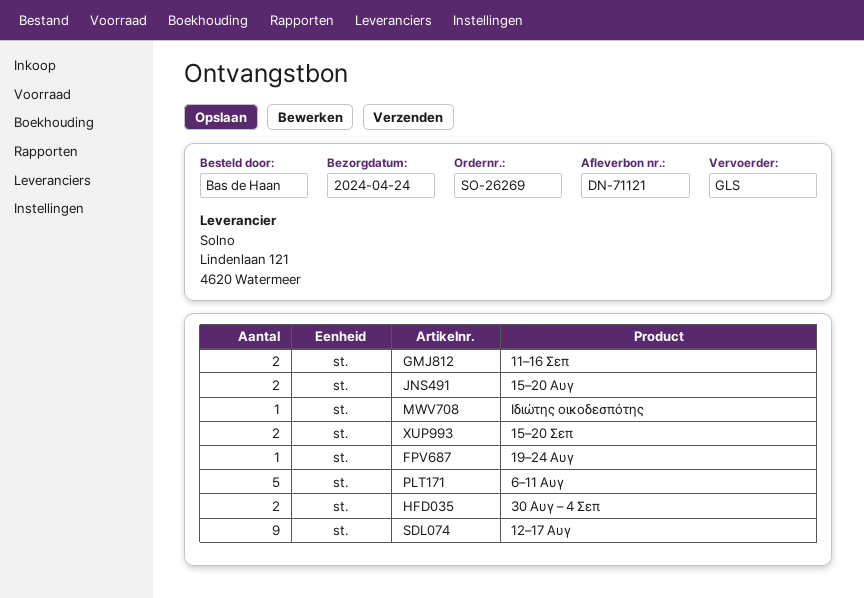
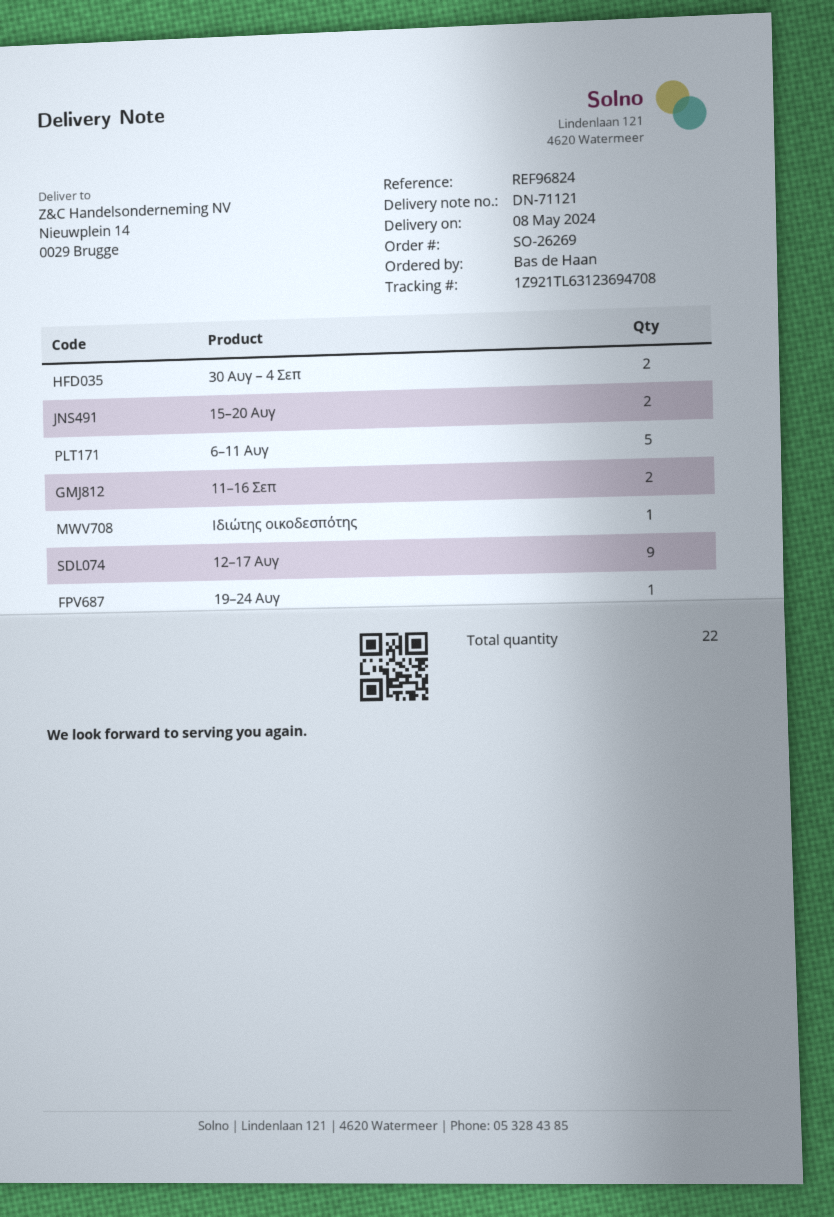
delivery date: 2024-04-24 -> 2024-05-08
15–20 Σεπ: 2 -> none

